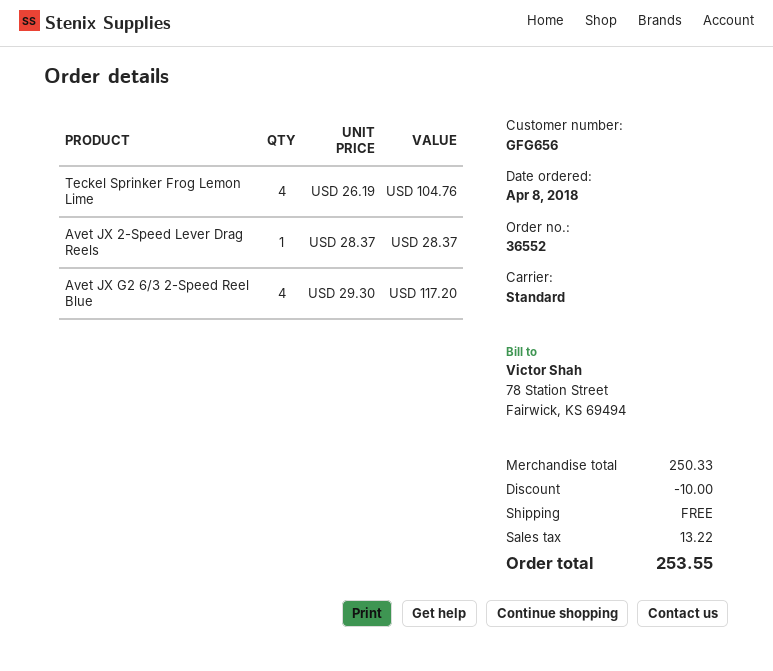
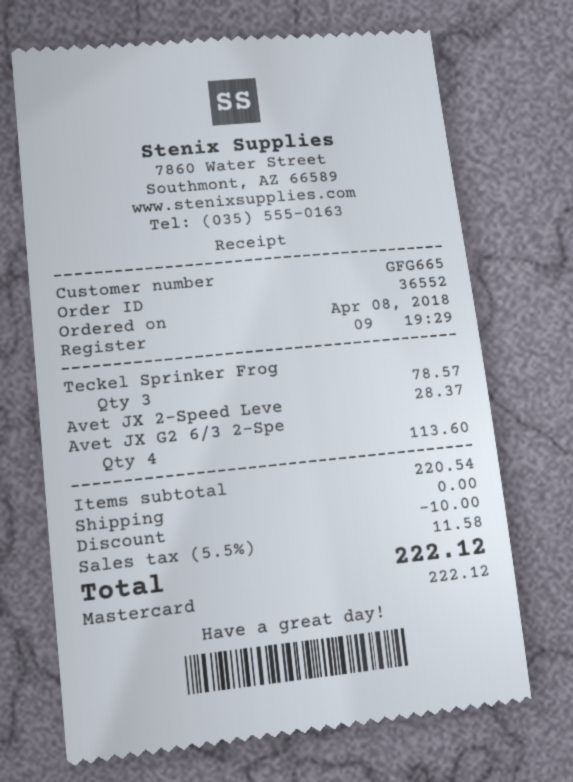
customer number: GFG656 -> GFG665
Teckel Sprinker Frog Lemon Lime: 4 for 104.76 -> 3 for 78.57
Avet JX G2 6/3 2-Speed Reel Blue: 4 for 117.20 -> 4 for 113.60
subtotal: 250.33 -> 220.54
tax: 13.22 -> 11.58
total: 253.55 -> 222.12

